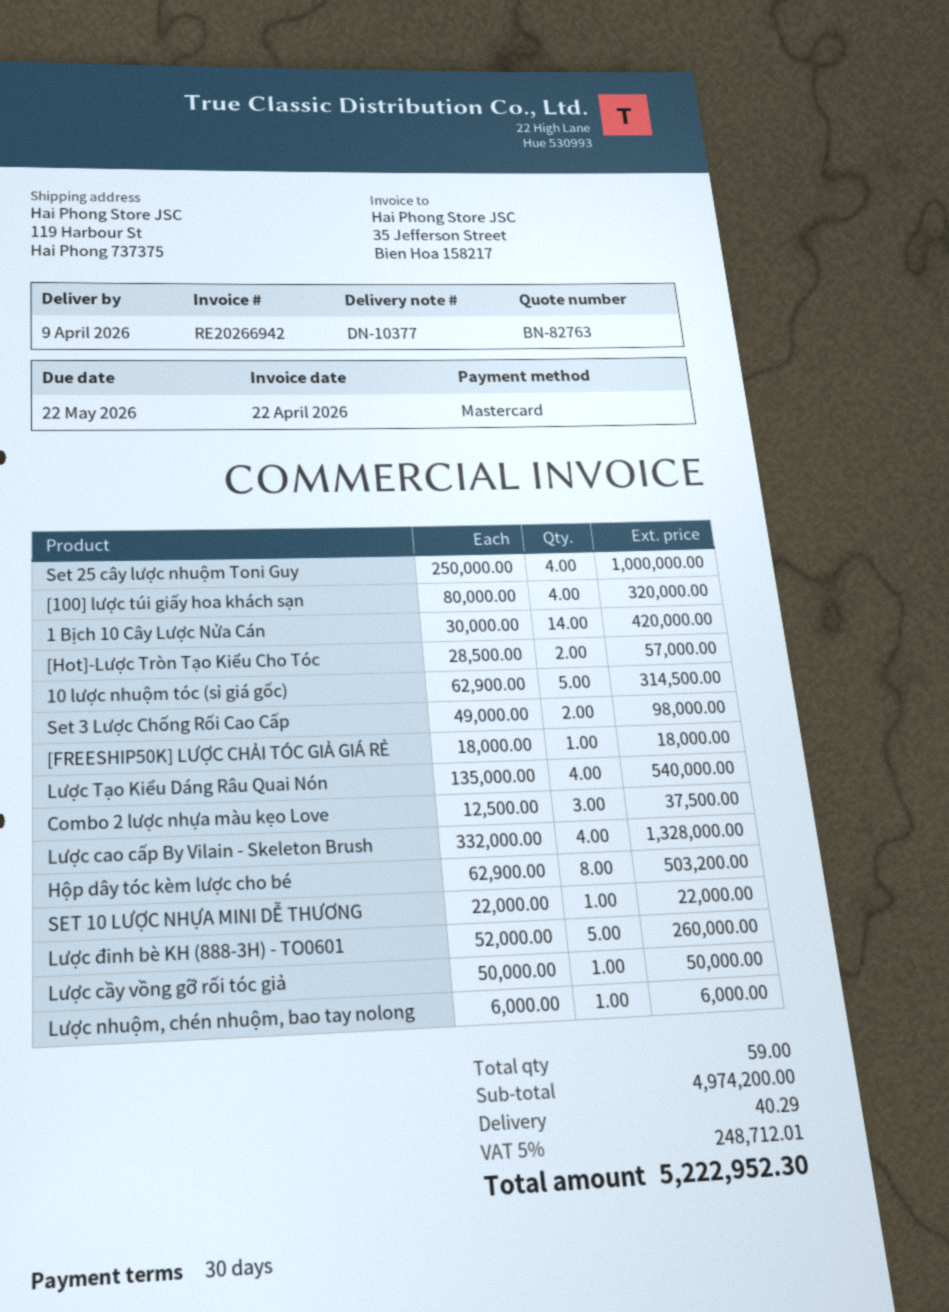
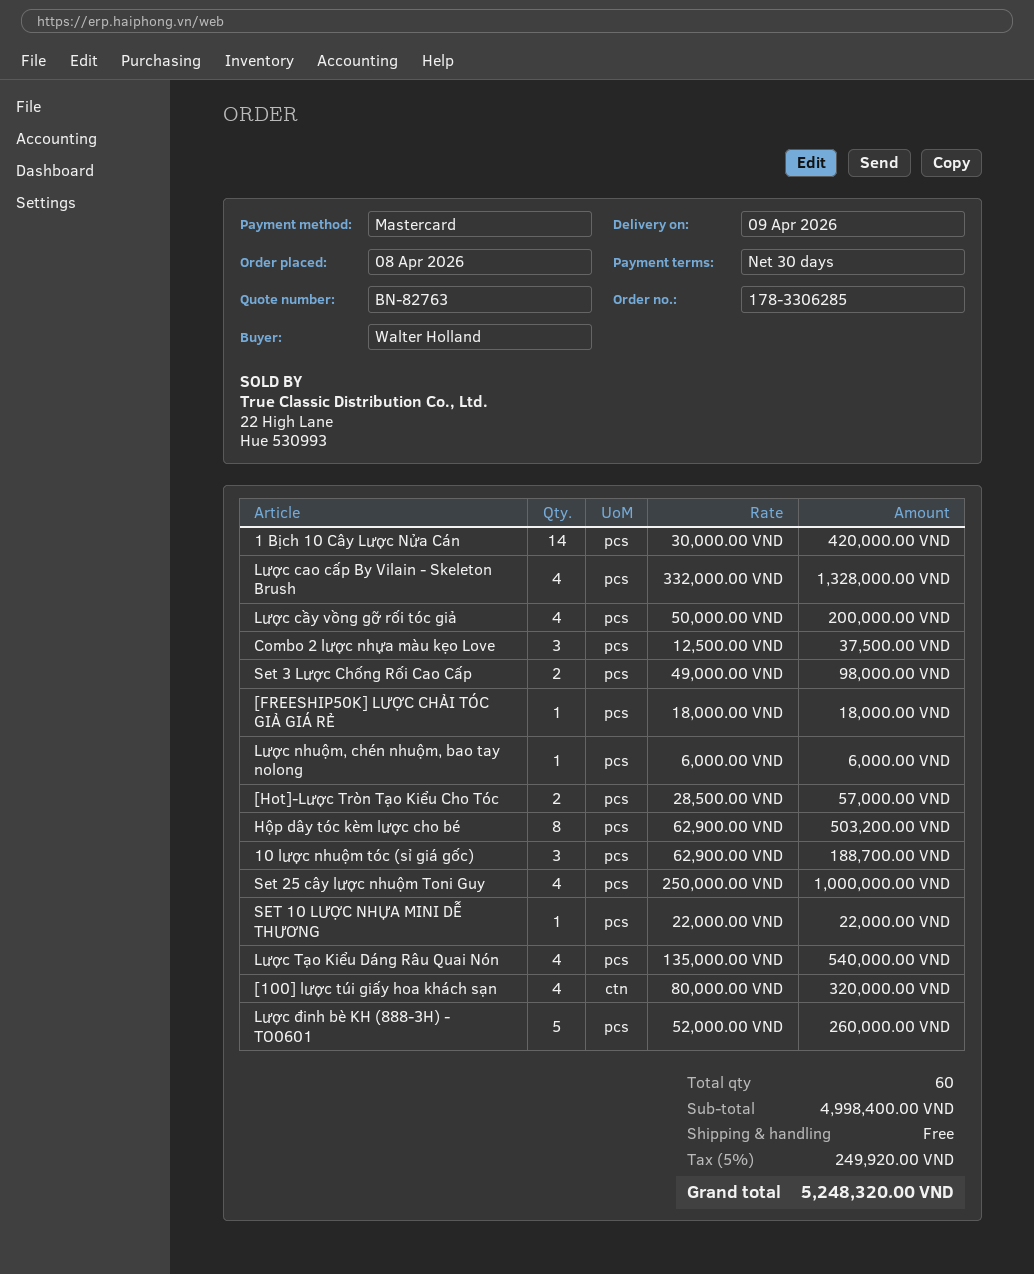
10 lược nhuộm tóc (sỉ giá gốc): 5 x 62900.00 = 314500.00 -> 3 x 62900.00 = 188700.00
Lược cầy vồng gỡ rối tóc giả: 1 x 50000.00 = 50000.00 -> 4 x 50000.00 = 200000.00
total quantity: 59 -> 60
subtotal: 4974200.00 -> 4998400.00
shipping: 40.29 -> 0.00
tax: 5% = 248712.01 -> 5% = 249920.00
total: 5222952.30 -> 5248320.00

